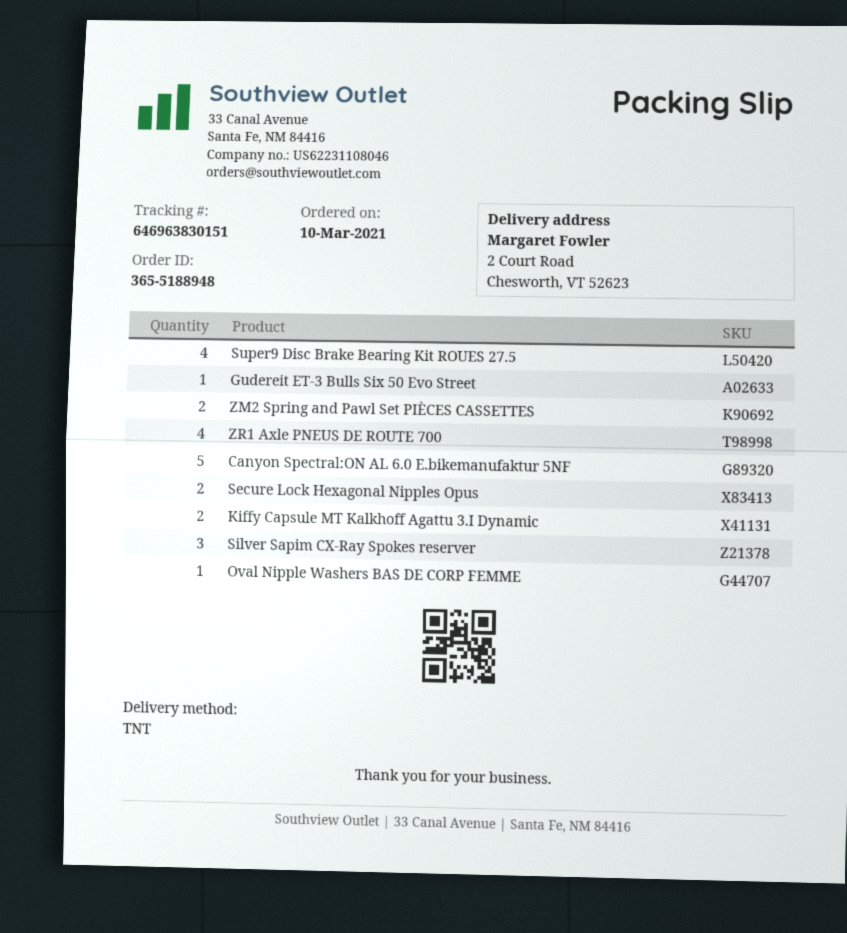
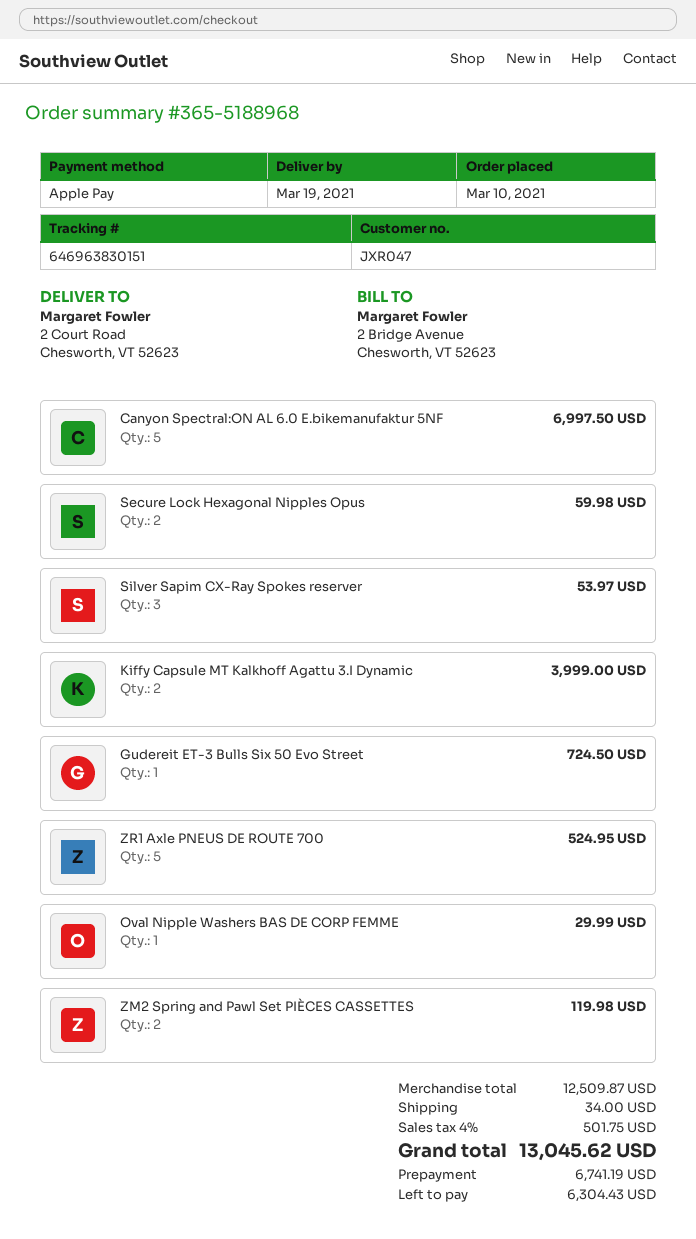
order number: 365-5188948 -> 365-5188968
Super9 Disc Brake Bearing Kit ROUES 27.5: 4 -> none
ZR1 Axle PNEUS DE ROUTE 700: 4 -> 5

